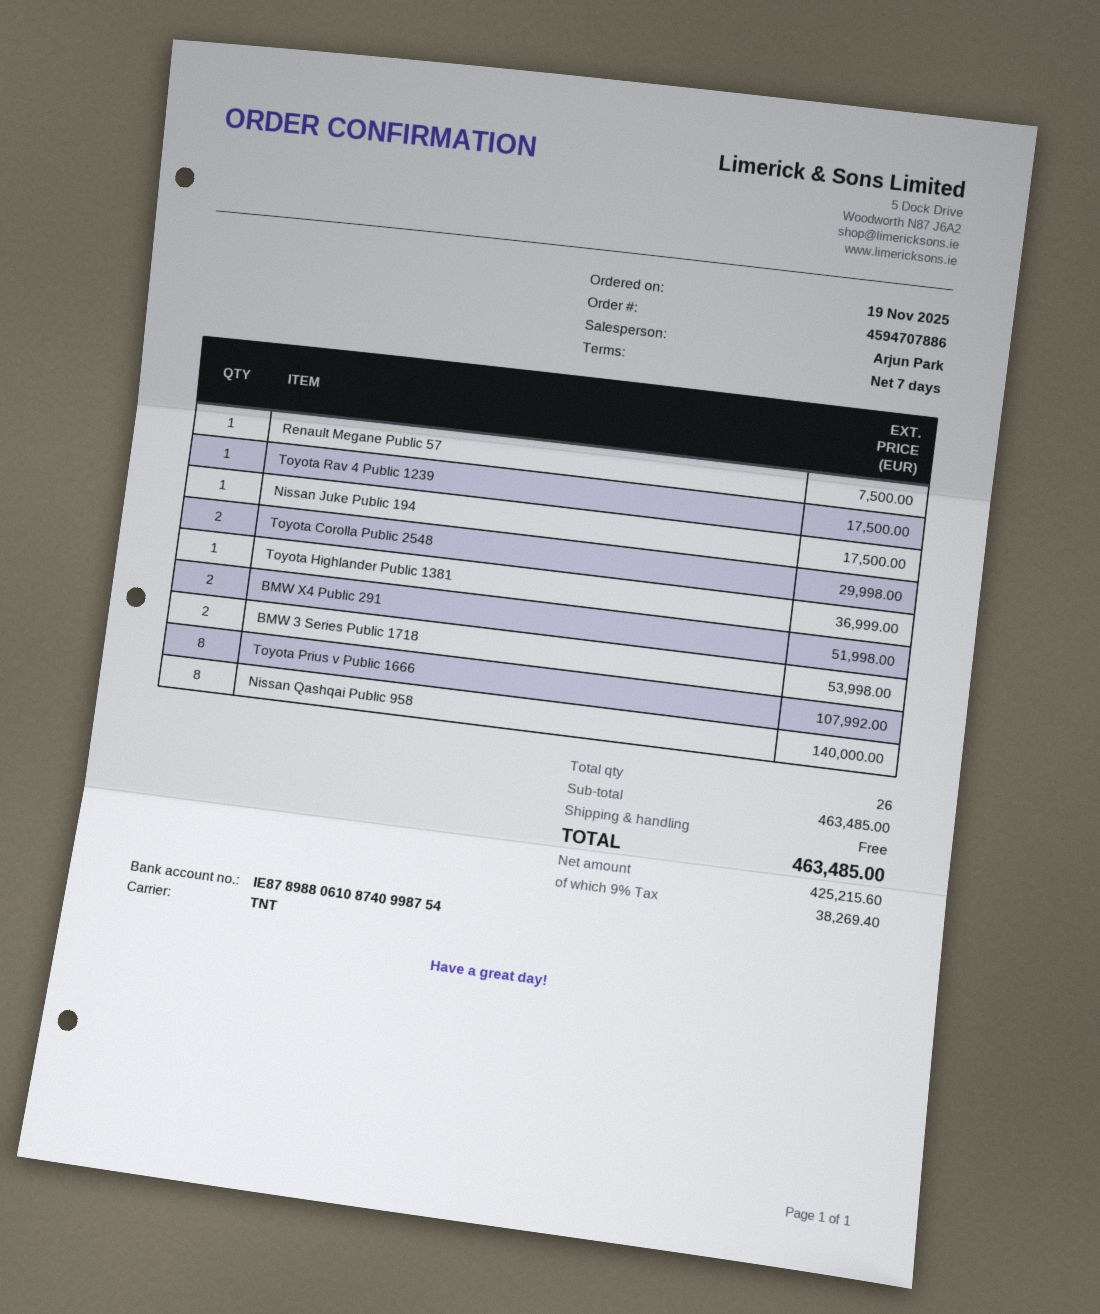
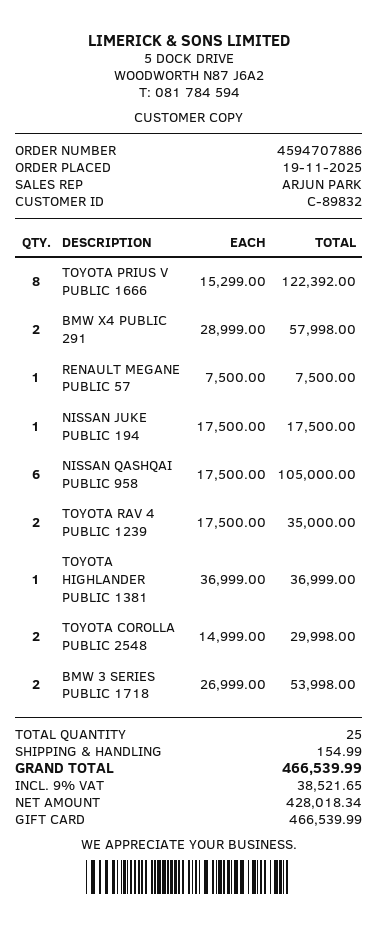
Toyota Rav 4 Public 1239: 1 for 17500.00 -> 2 for 35000.00
BMW X4 Public 291: 2 for 51998.00 -> 2 for 57998.00
Toyota Prius v Public 1666: 8 for 107992.00 -> 8 for 122392.00
Nissan Qashqai Public 958: 8 for 140000.00 -> 6 for 105000.00
total quantity: 26 -> 25
shipping: 0.00 -> 154.99
net: 425215.60 -> 428018.34
tax: 9% = 38269.40 -> 9% = 38521.65
total: 463485.00 -> 466539.99

